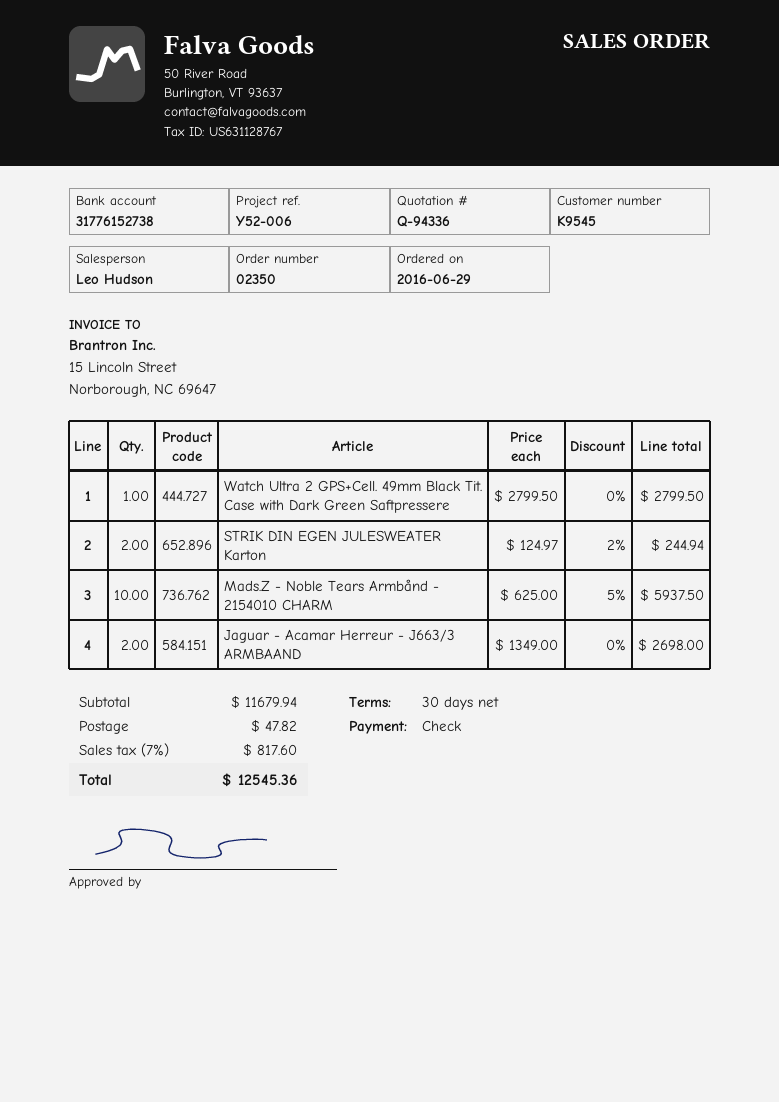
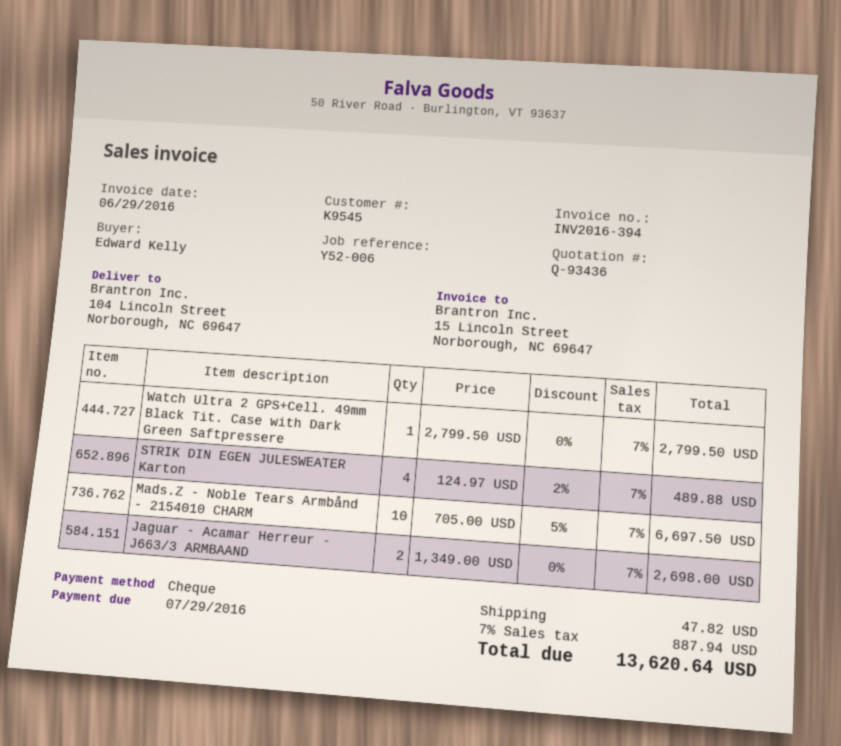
quote number: Q-94336 -> Q-93436
STRIK DIN EGEN JULESWEATER Karton: 2 x 124.97 - 2% = 244.94 -> 4 x 124.97 - 2% = 489.88
Mads.Z - Noble Tears Armbånd - 2154010 CHARM: 10 x 625.00 - 5% = 5937.50 -> 10 x 705.00 - 5% = 6697.50
tax: 7% = 817.60 -> 7% = 887.94
total: 12545.36 -> 13620.64

